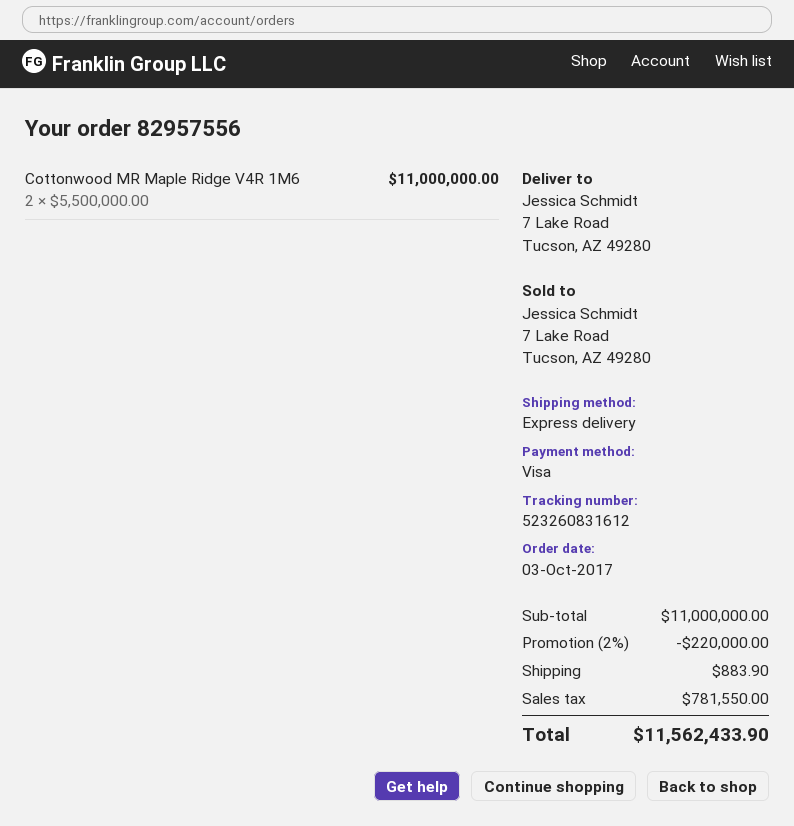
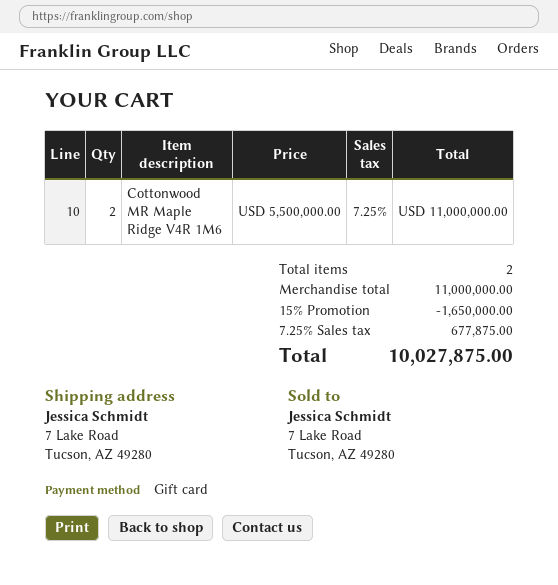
payment method: Visa -> gift card
discount: 2% = 220000.00 -> 15% = 1650000.00
shipping: 883.90 -> none
tax: 781550.00 -> 677875.00
total: 11562433.90 -> 10027875.00

